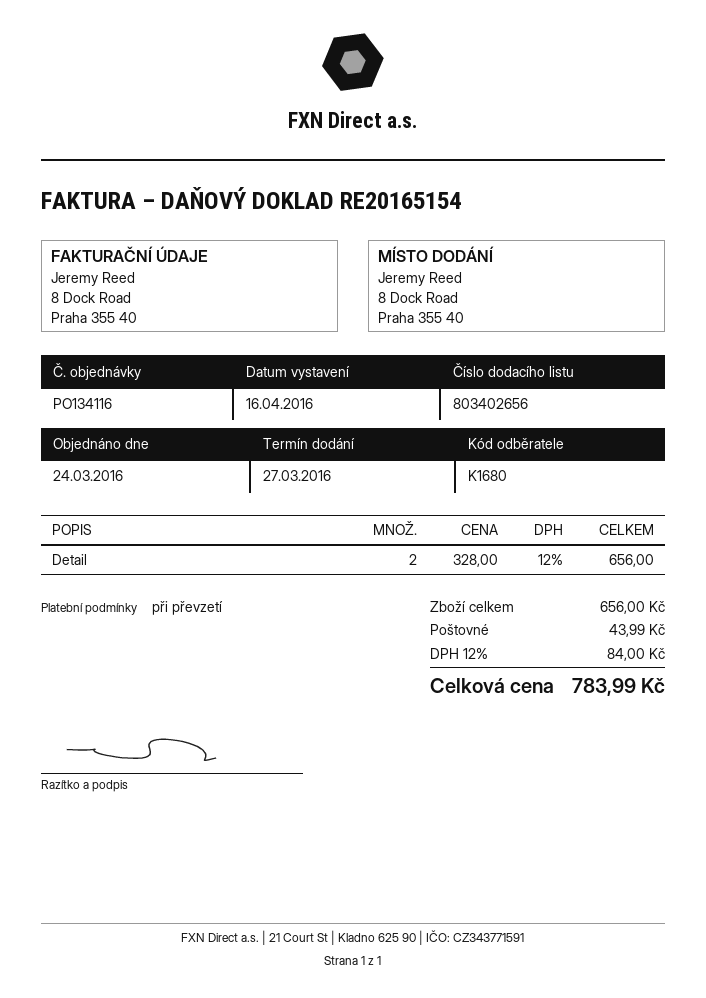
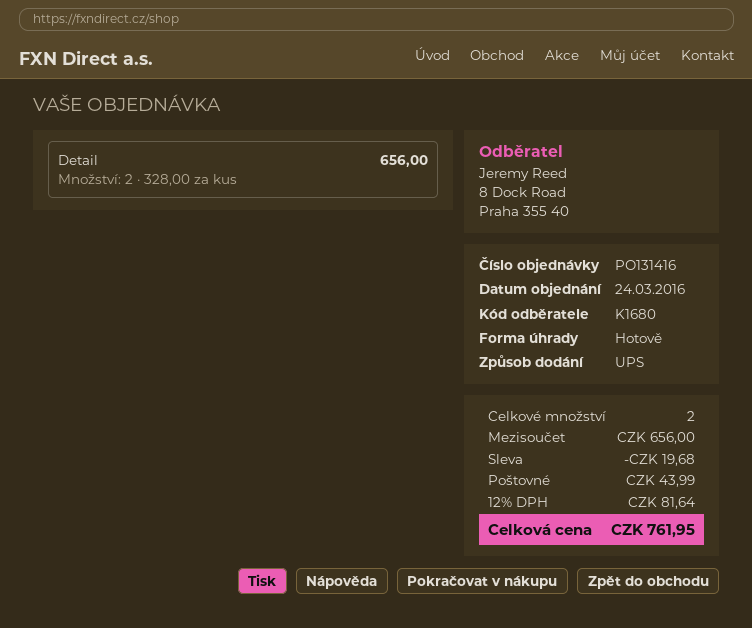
order number: PO134116 -> PO131416
discount: none -> 19.68
tax: 12% = 84.00 -> 12% = 81.64
total: 783.99 -> 761.95

